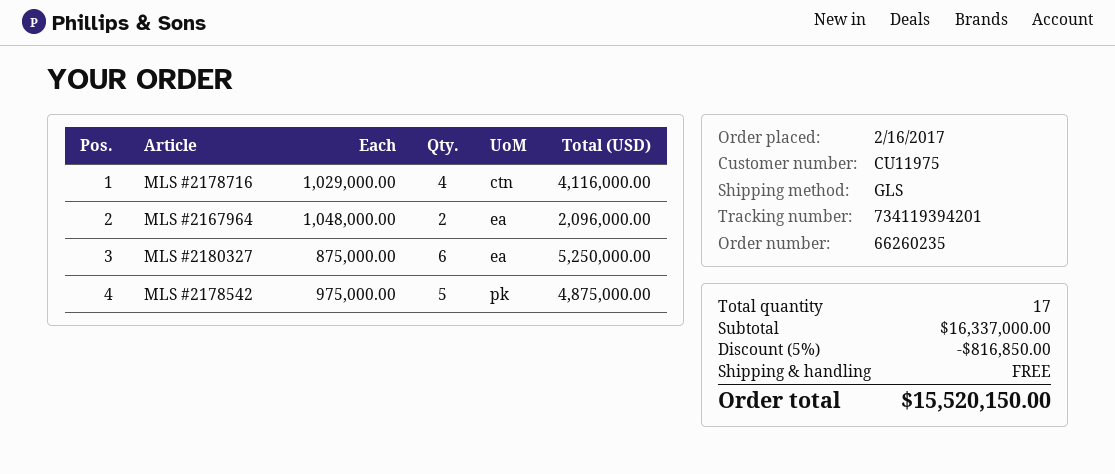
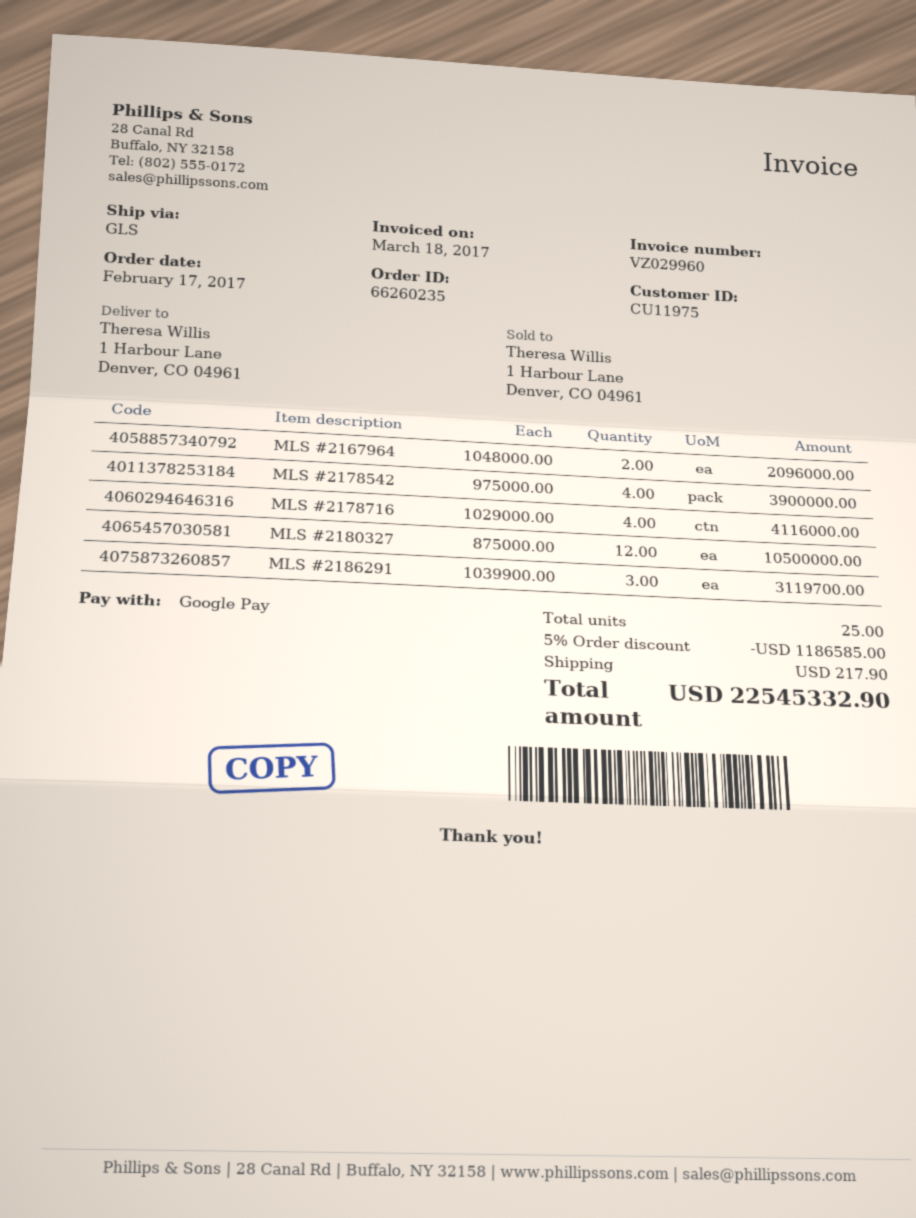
order date: 2017-02-16 -> 2017-02-17
MLS #2180327: 6 x 875000.00 = 5250000.00 -> 12 x 875000.00 = 10500000.00
MLS #2178542: 5 x 975000.00 = 4875000.00 -> 4 x 975000.00 = 3900000.00
MLS #2186291: none -> 3 x 1039900.00 = 3119700.00
total quantity: 17 -> 25
discount: 5% = 816850.00 -> 5% = 1186585.00
shipping: 0.00 -> 217.90
total: 15520150.00 -> 22545332.90

